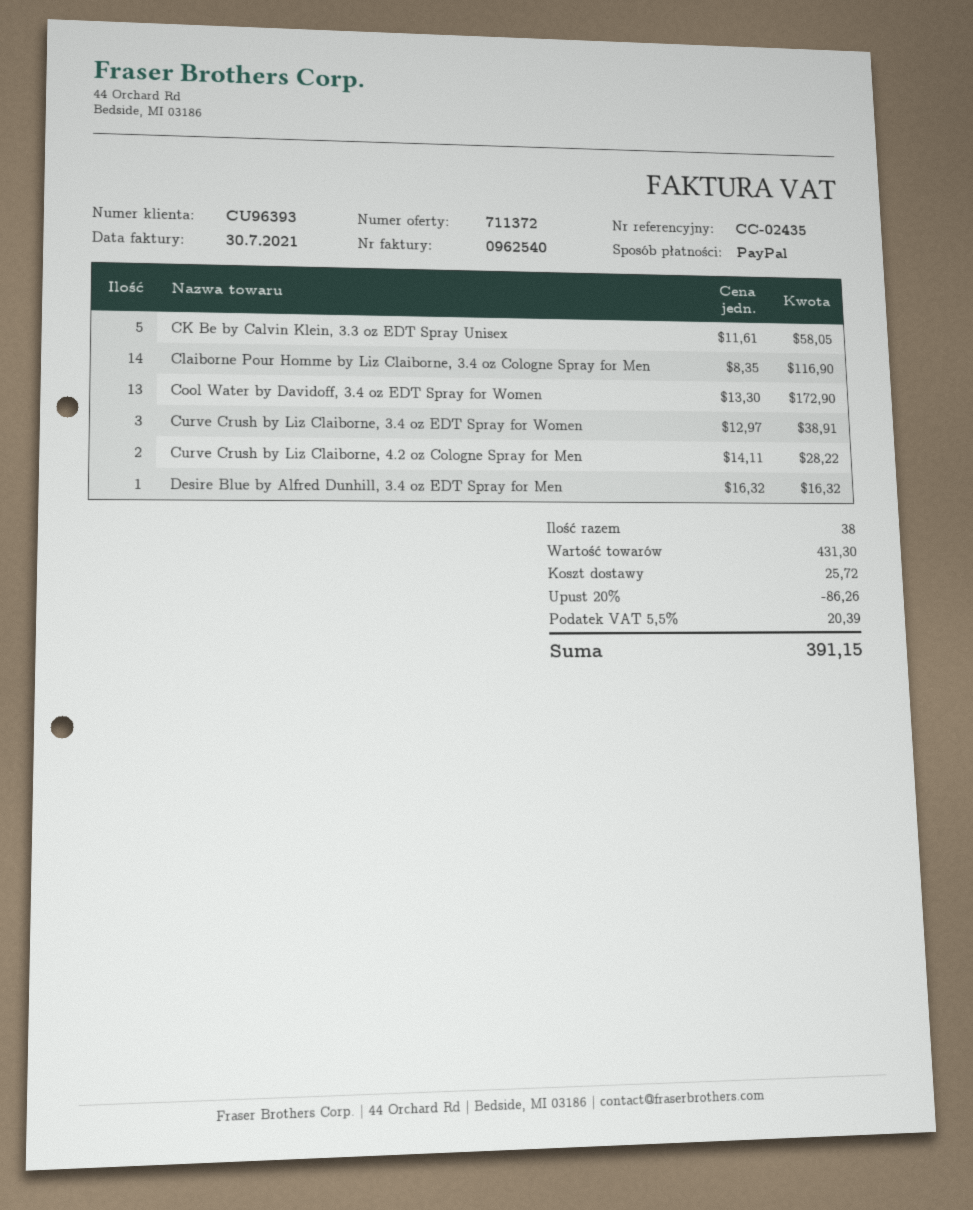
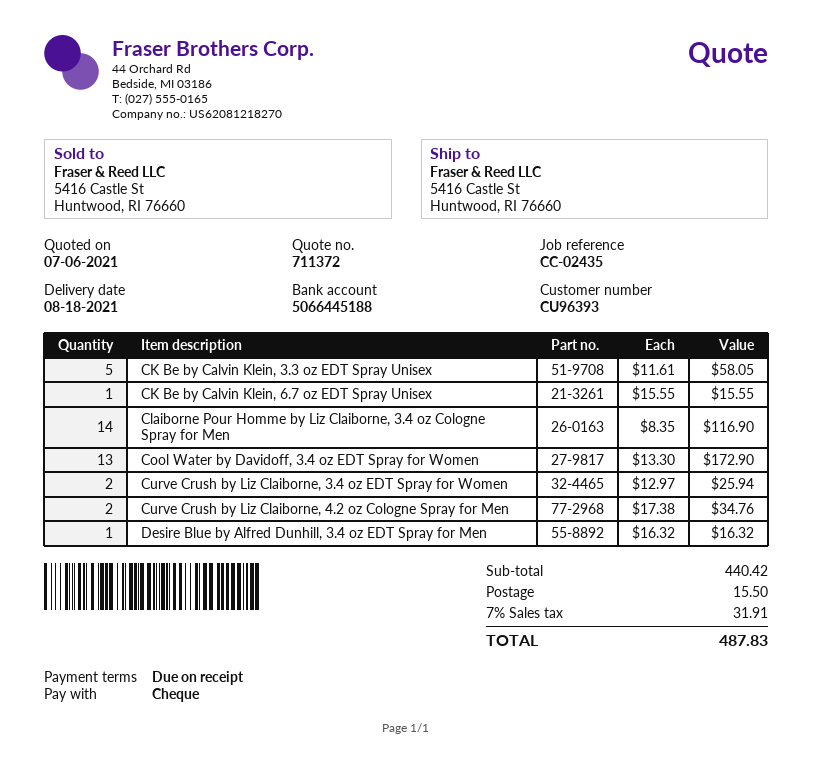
payment method: PayPal -> cheque
Curve Crush by Liz Claiborne, 3.4 oz EDT Spray for Women: 3 x 12.97 = 38.91 -> 2 x 12.97 = 25.94
Curve Crush by Liz Claiborne, 4.2 oz Cologne Spray for Men: 2 x 14.11 = 28.22 -> 2 x 17.38 = 34.76
CK Be by Calvin Klein, 6.7 oz EDT Spray Unisex: none -> 1 x 15.55 = 15.55
subtotal: 431.30 -> 440.42
discount: 20% = 86.26 -> none
shipping: 25.72 -> 15.50
tax: 5.5% = 20.39 -> 7% = 31.91
total: 391.15 -> 487.83

